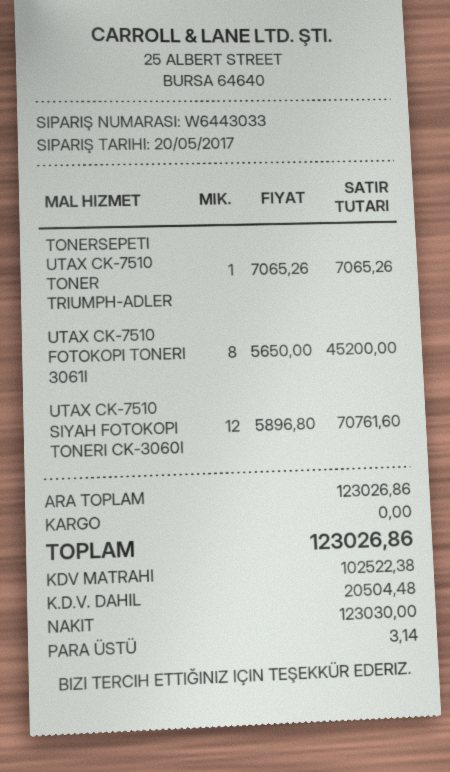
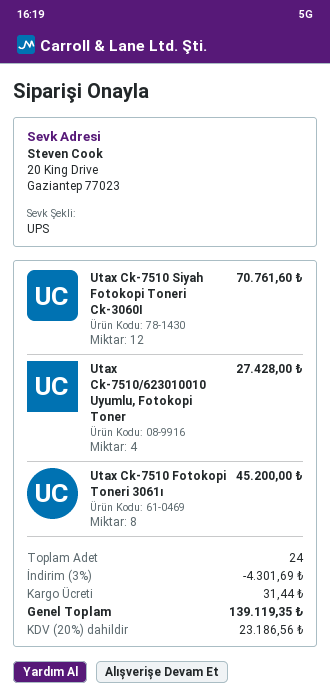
TONERSEPETI UTAX CK-7510 TONER TRIUMPH-ADLER: 1 for 7065.26 -> none
Utax Ck-7510/623010010 Uyumlu, Fotokopi Toner: none -> 4 for 27428.00
discount: none -> 3% = 4301.69
shipping: 0.00 -> 31.44
tax: 20504.48 -> 23186.56
total: 123026.86 -> 139119.35

